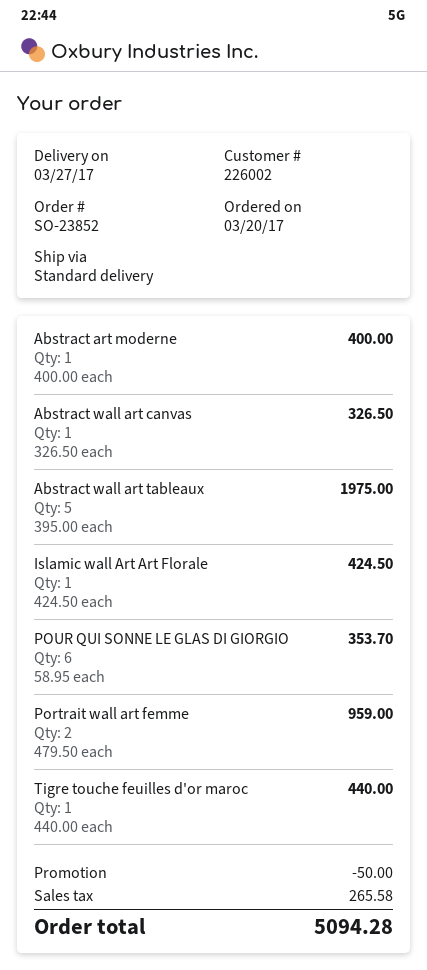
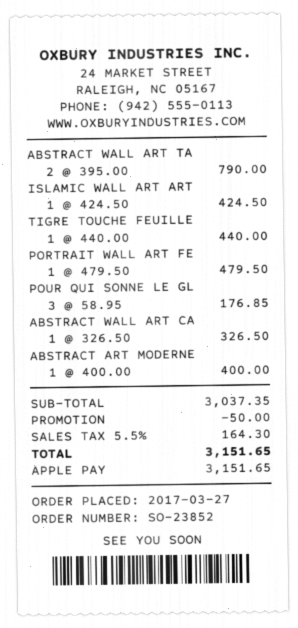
order date: 2017-03-20 -> 2017-03-27
Abstract wall art tableaux: 5 x 395.00 = 1975.00 -> 2 x 395.00 = 790.00
POUR QUI SONNE LE GLAS DI GIORGIO: 6 x 58.95 = 353.70 -> 3 x 58.95 = 176.85
Portrait wall art femme: 2 x 479.50 = 959.00 -> 1 x 479.50 = 479.50
tax: 265.58 -> 164.30
total: 5094.28 -> 3151.65

